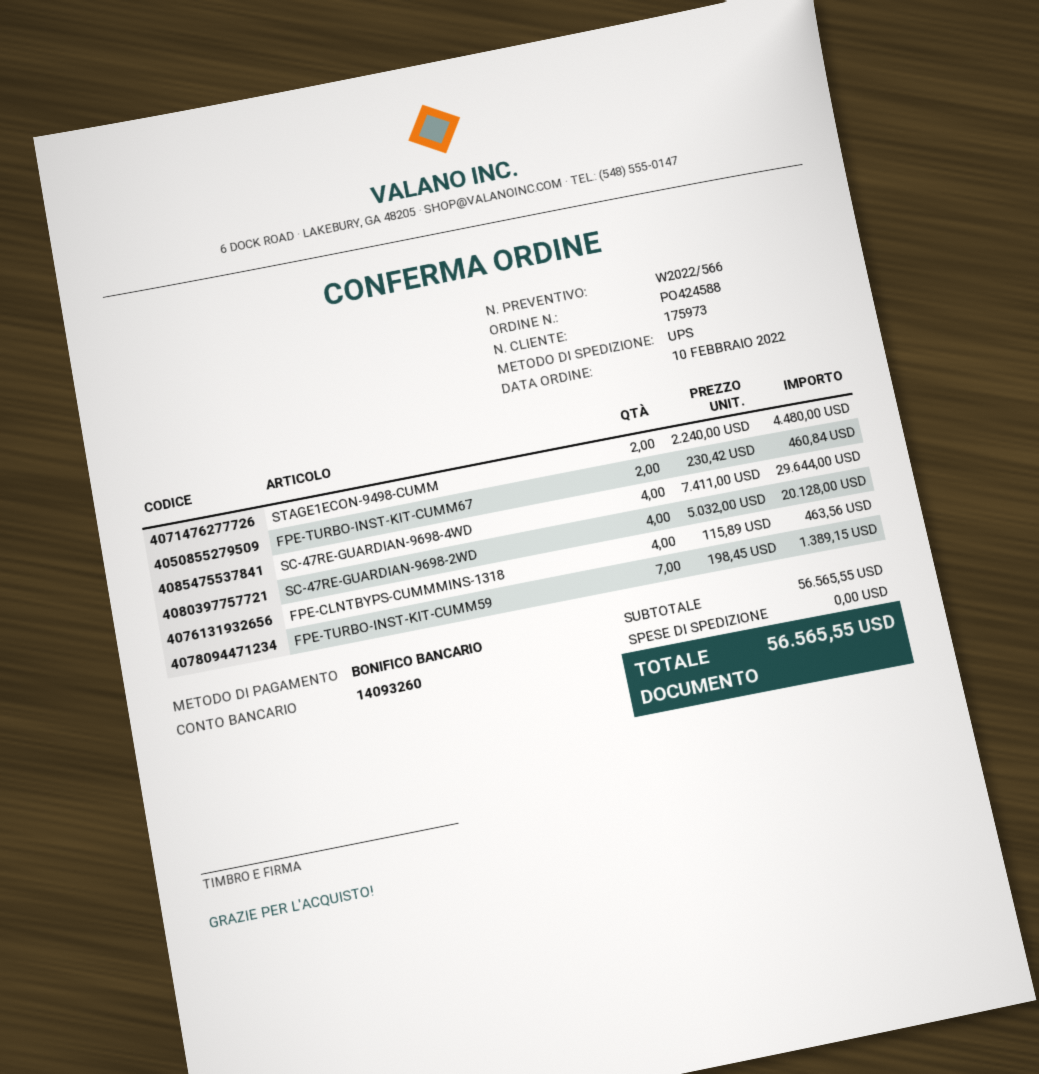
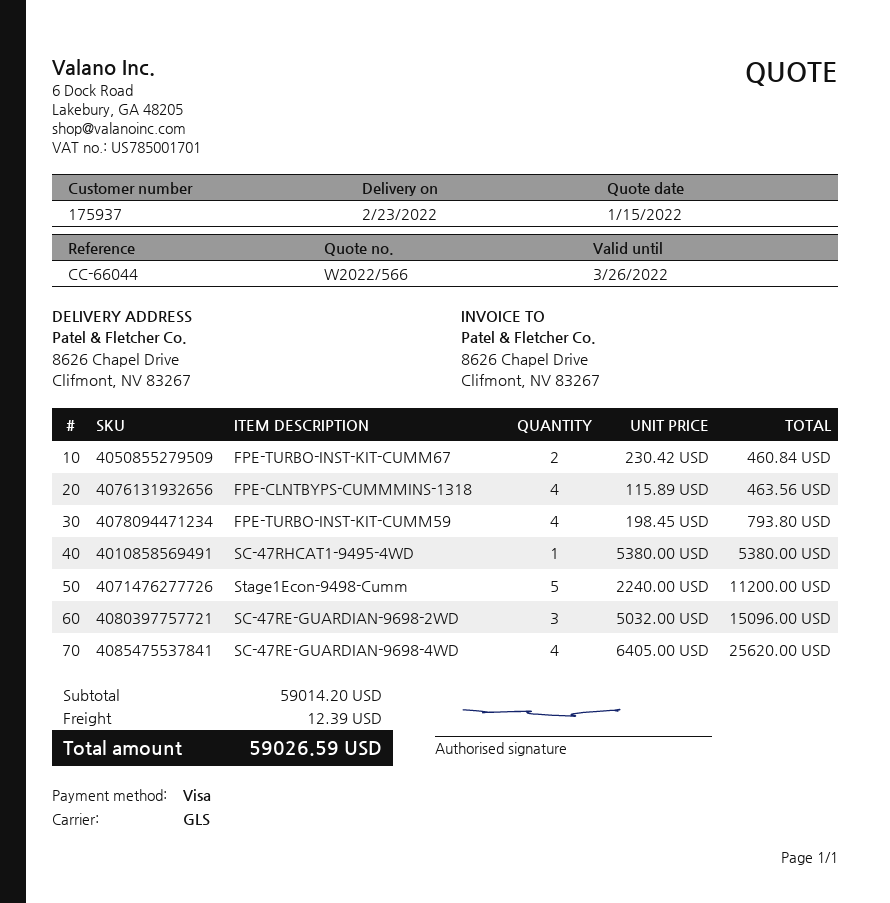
customer number: 175973 -> 175937
payment method: bank transfer -> Visa
shipping method: UPS -> GLS
STAGE1ECON-9498-CUMM: 2 x 2240.00 = 4480.00 -> 5 x 2240.00 = 11200.00
SC-47RE-GUARDIAN-9698-4WD: 4 x 7411.00 = 29644.00 -> 4 x 6405.00 = 25620.00
SC-47RE-GUARDIAN-9698-2WD: 4 x 5032.00 = 20128.00 -> 3 x 5032.00 = 15096.00
FPE-TURBO-INST-KIT-CUMM59: 7 x 198.45 = 1389.15 -> 4 x 198.45 = 793.80
SC-47RHCAT1-9495-4WD: none -> 1 x 5380.00 = 5380.00
subtotal: 56565.55 -> 59014.20
shipping: 0.00 -> 12.39
total: 56565.55 -> 59026.59

